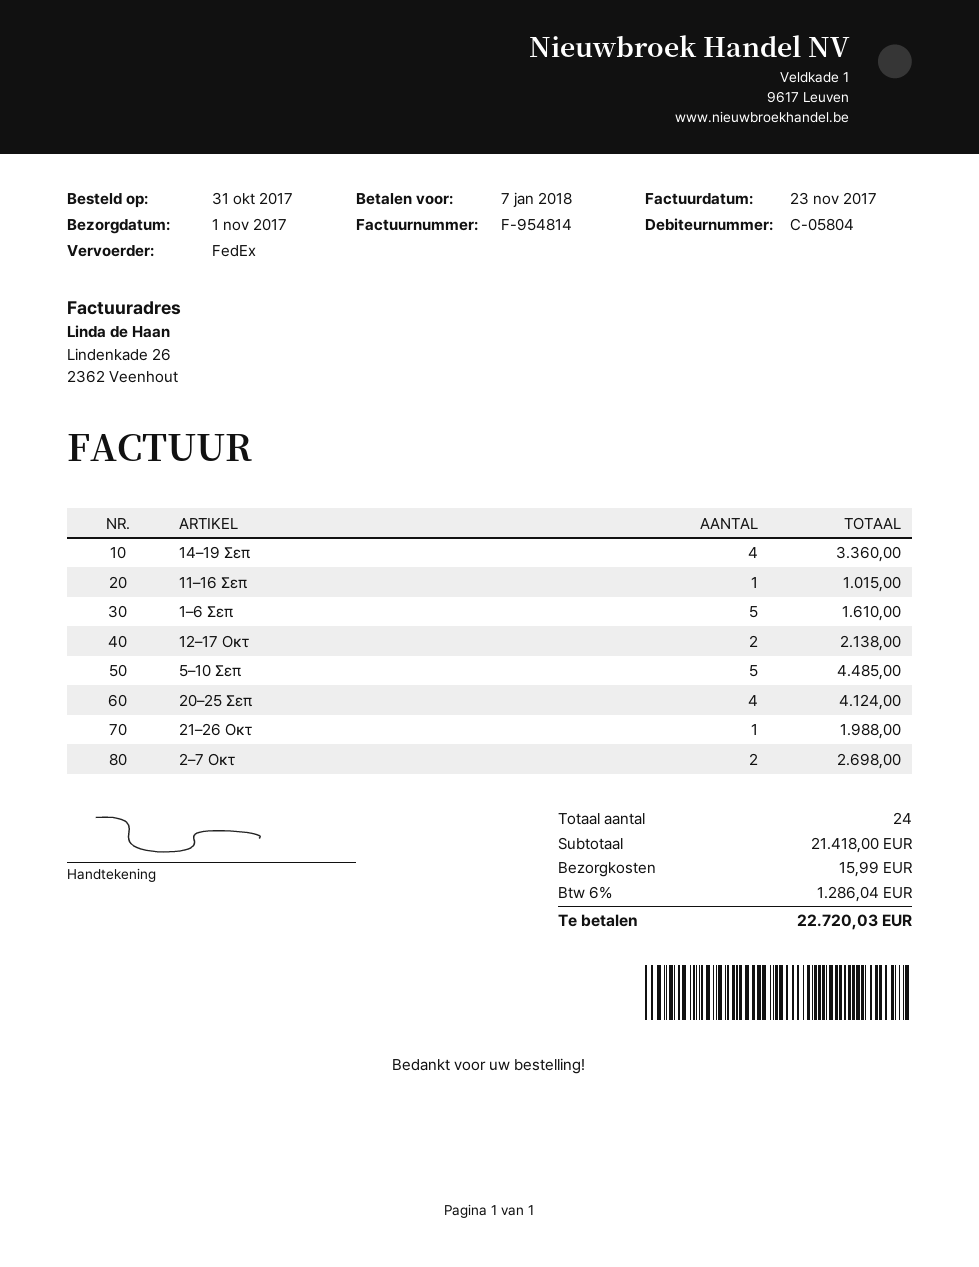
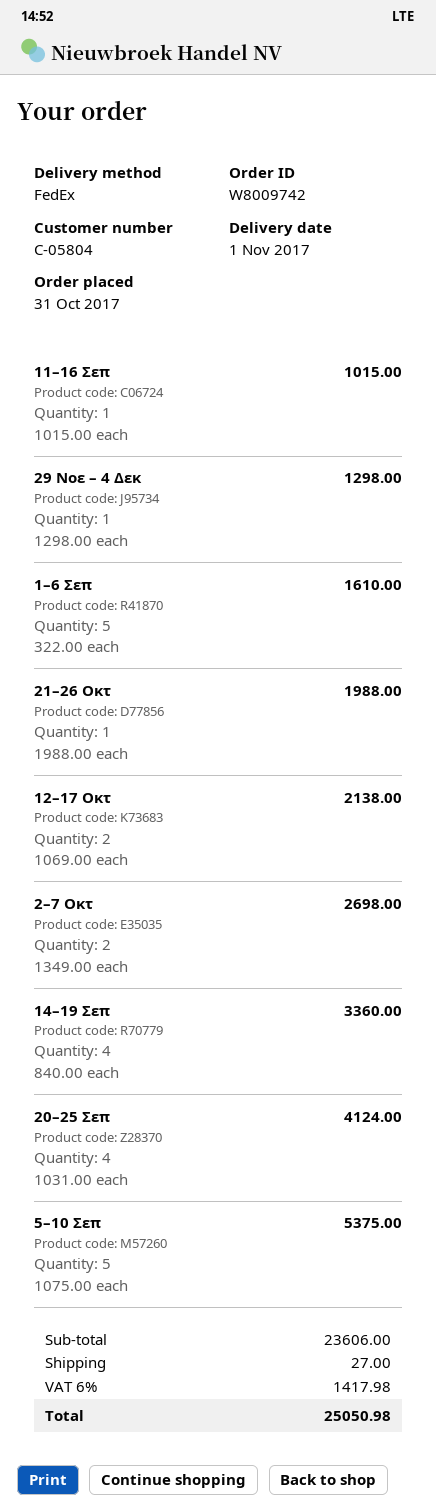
5–10 Σεπ: 5 for 4485.00 -> 5 for 5375.00
29 Νοε – 4 Δεκ: none -> 1 for 1298.00
subtotal: 21418.00 -> 23606.00
shipping: 15.99 -> 27.00
tax: 6% = 1286.04 -> 6% = 1417.98
total: 22720.03 -> 25050.98

